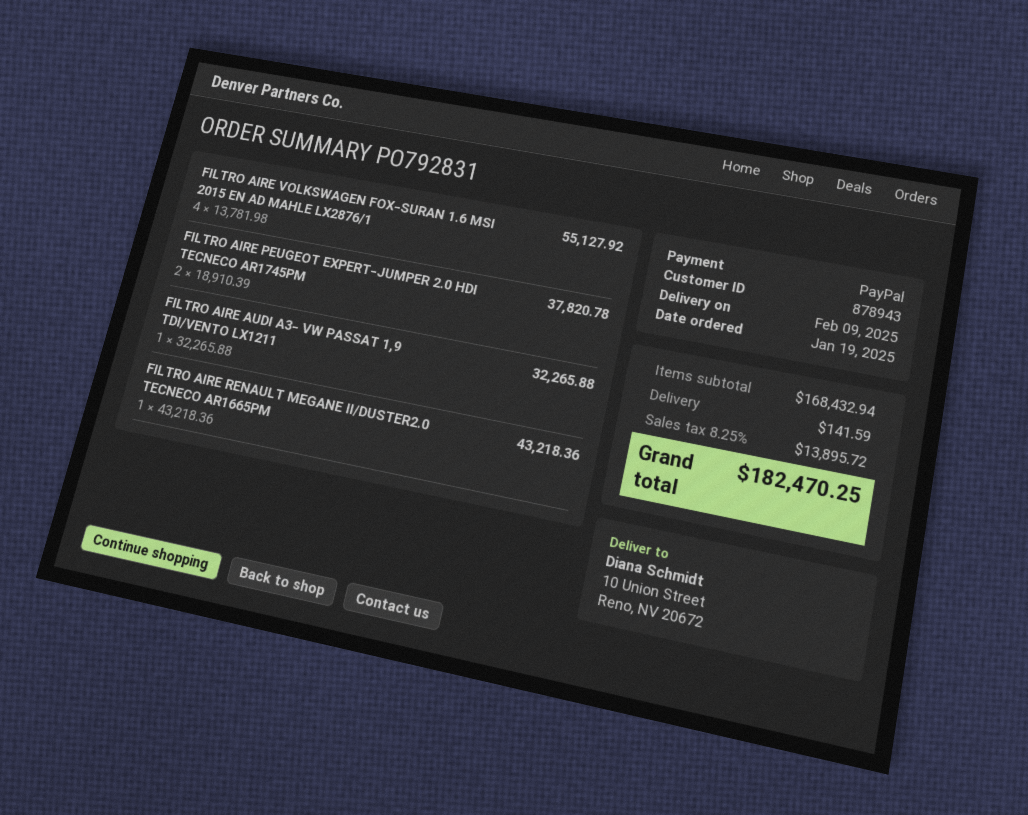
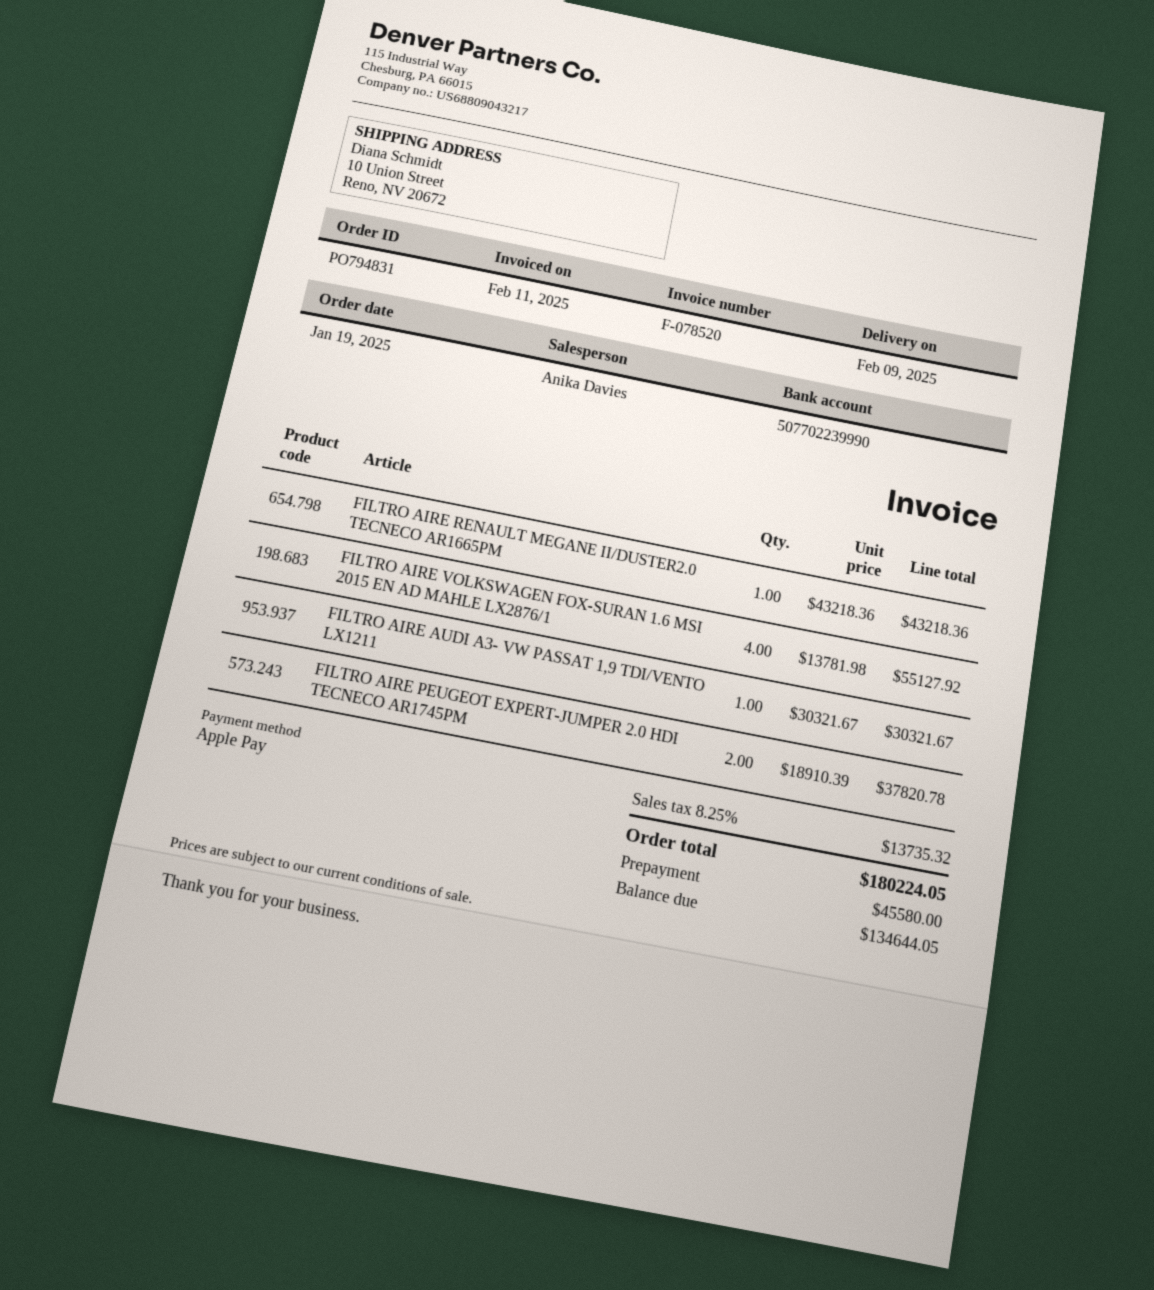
order number: PO792831 -> PO794831
payment method: PayPal -> Apple Pay
FILTRO AIRE AUDI A3- VW PASSAT 1,9 TDI/VENTO LX1211: 1 x 32265.88 = 32265.88 -> 1 x 30321.67 = 30321.67
shipping: 141.59 -> none
tax: 8.25% = 13895.72 -> 8.25% = 13735.32
total: 182470.25 -> 180224.05

